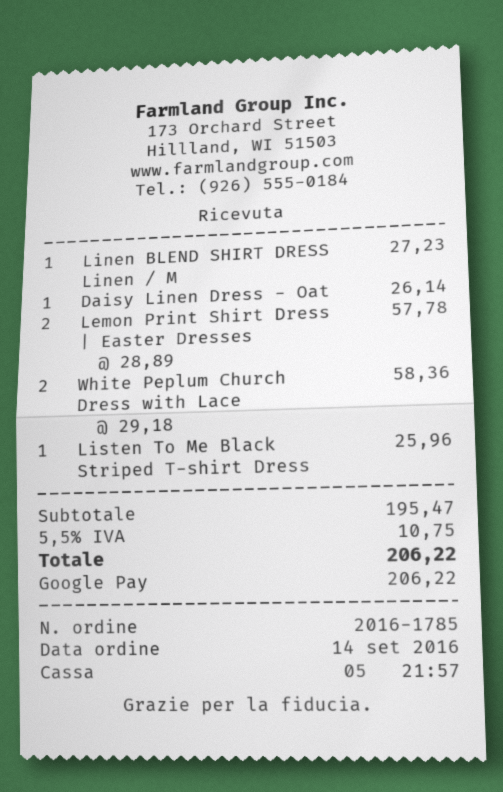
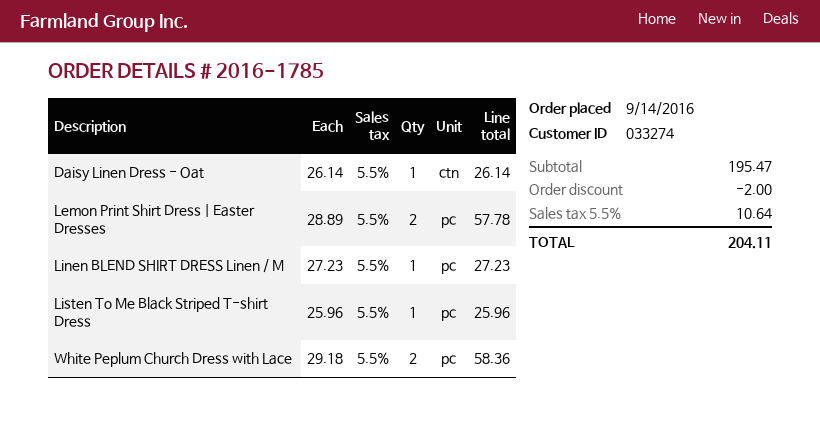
discount: none -> 2.00
tax: 5.5% = 10.75 -> 5.5% = 10.64
total: 206.22 -> 204.11

